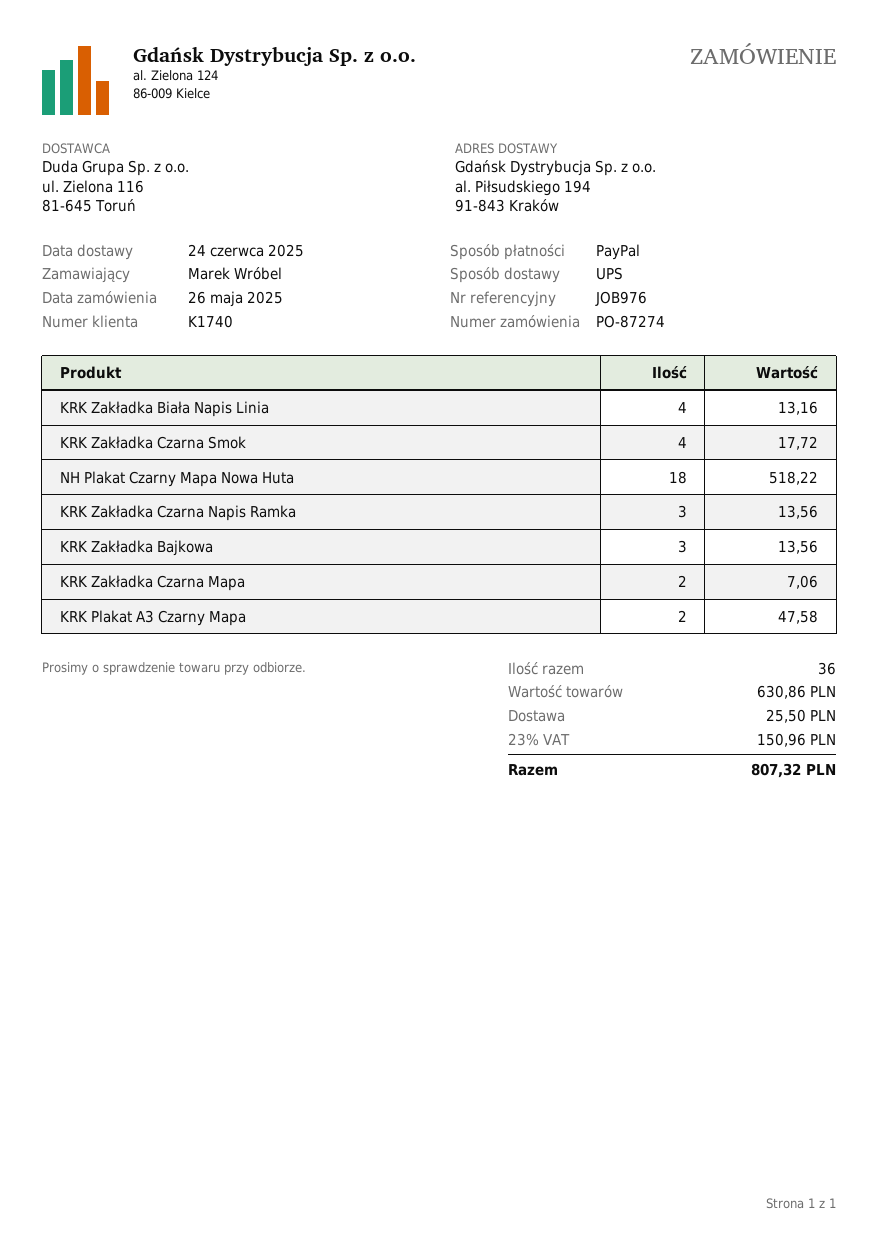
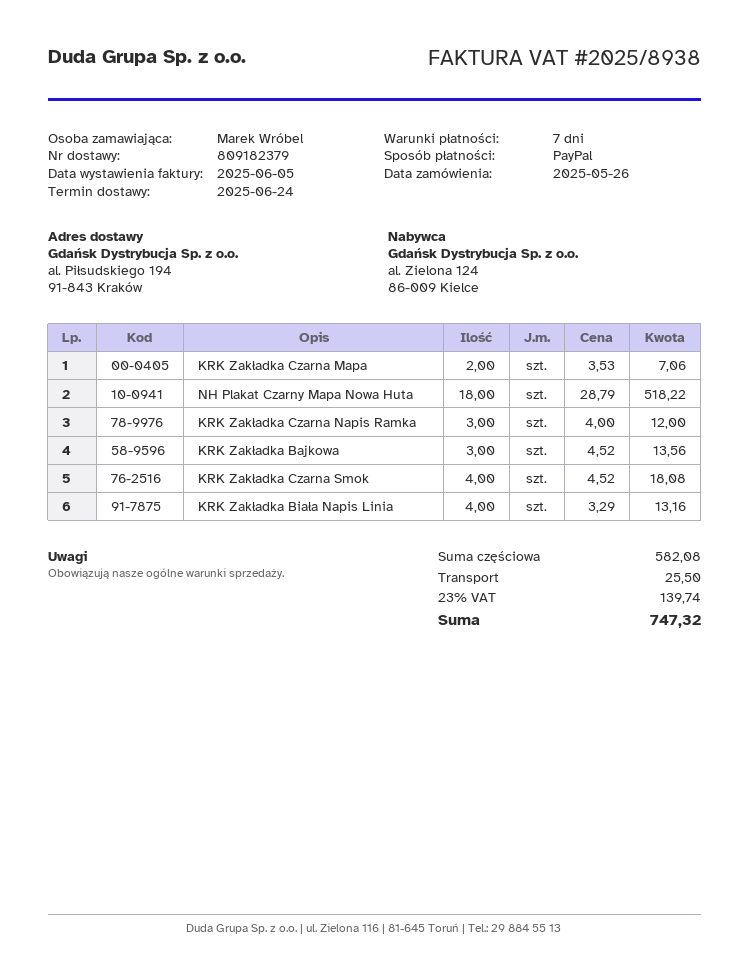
KRK Zakładka Czarna Smok: 4 for 17.72 -> 4 for 18.08
KRK Zakładka Czarna Napis Ramka: 3 for 13.56 -> 3 for 12.00
KRK Plakat A3 Czarny Mapa: 2 for 47.58 -> none
subtotal: 630.86 -> 582.08
tax: 23% = 150.96 -> 23% = 139.74
total: 807.32 -> 747.32

